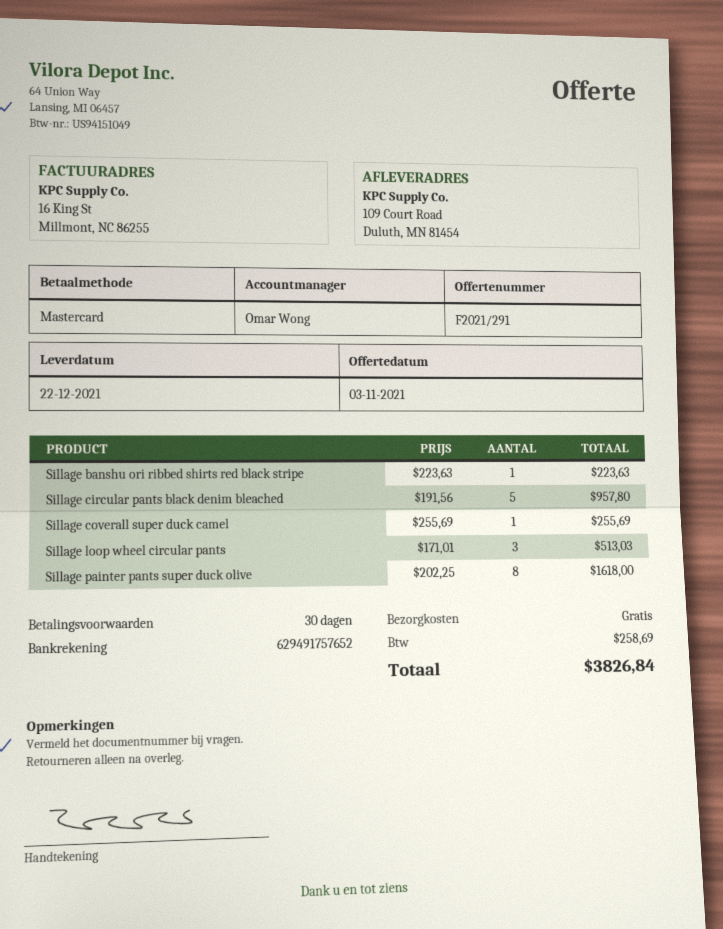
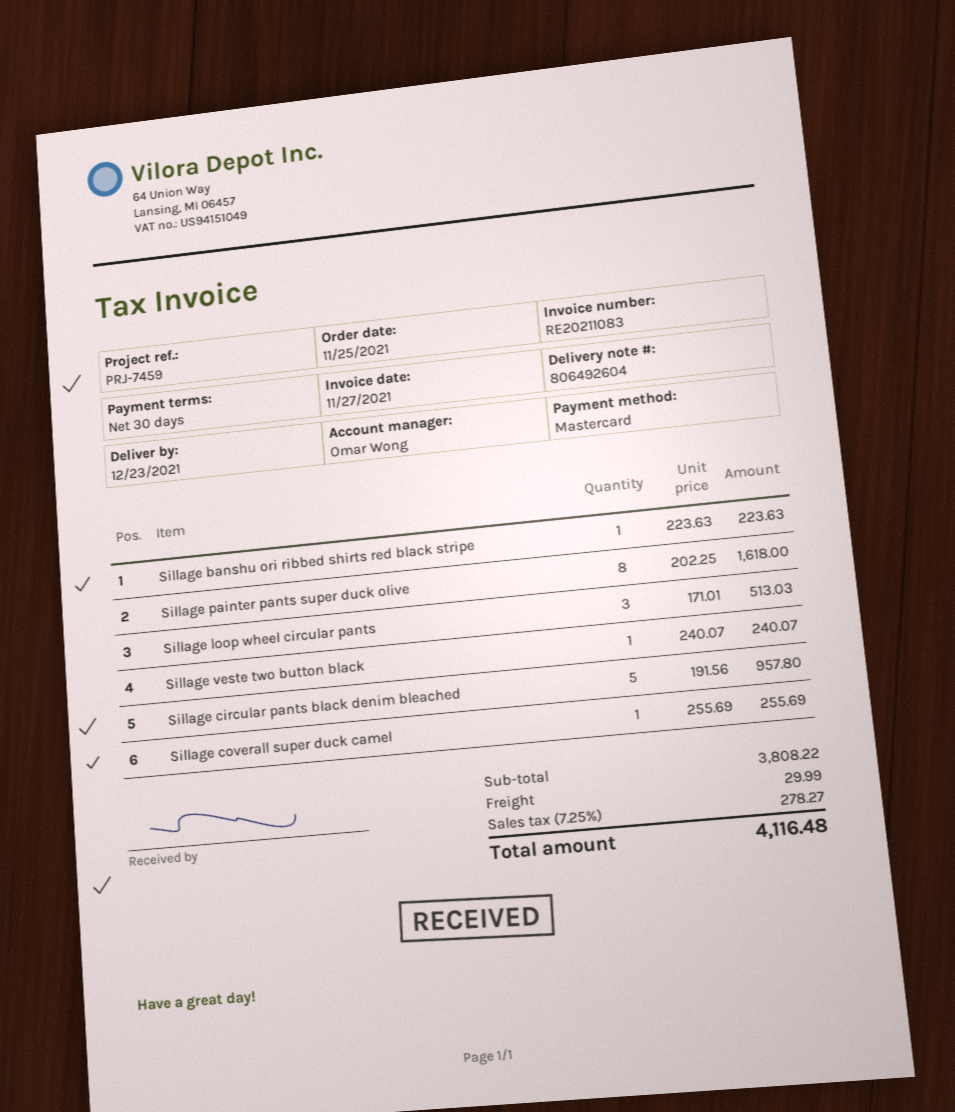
delivery date: 2021-12-22 -> 2021-12-23
Sillage veste two button black: none -> 1 x 240.07 = 240.07
shipping: 0.00 -> 29.99
tax: 258.69 -> 278.27
total: 3826.84 -> 4116.48

